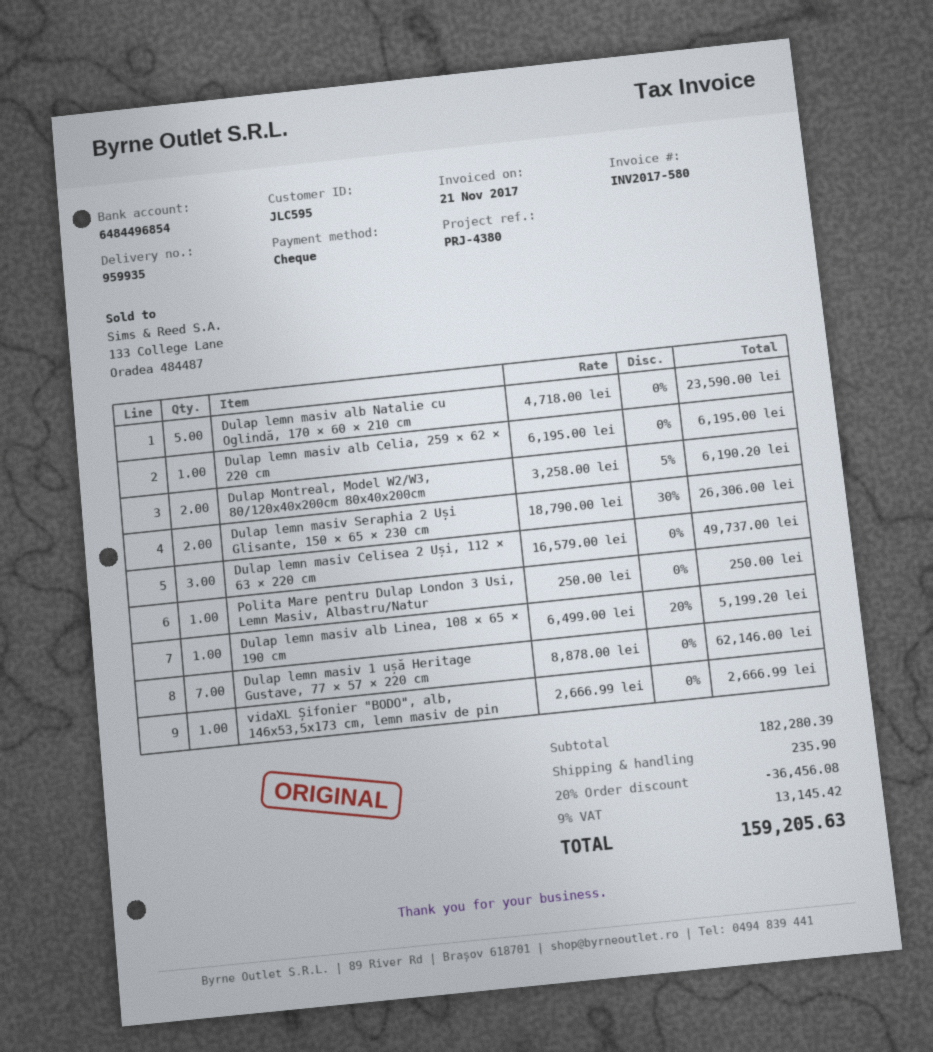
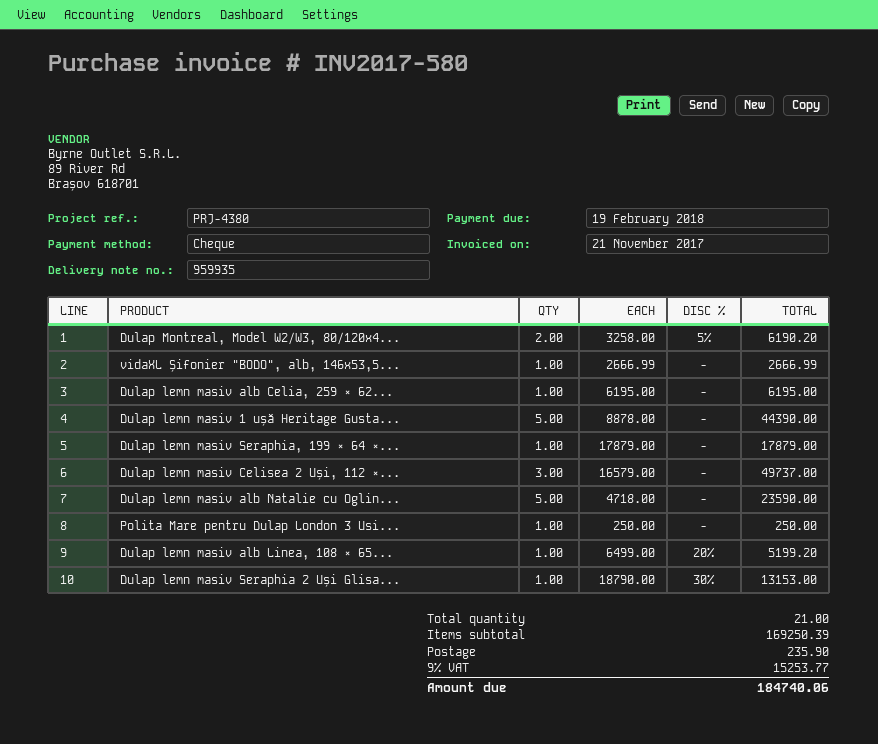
Dulap lemn masiv Seraphia 2 Uși Glisante, 150 × 65 × 230 cm: 2 x 18790.00 - 30% = 26306.00 -> 1 x 18790.00 - 30% = 13153.00
Dulap lemn masiv 1 ușă Heritage Gustave, 77 × 57 × 220 cm: 7 x 8878.00 = 62146.00 -> 5 x 8878.00 = 44390.00
Dulap lemn masiv Seraphia, 199 × 64 ×...: none -> 1 x 17879.00 = 17879.00
subtotal: 182280.39 -> 169250.39
discount: 20% = 36456.08 -> none
tax: 9% = 13145.42 -> 9% = 15253.77
total: 159205.63 -> 184740.06

